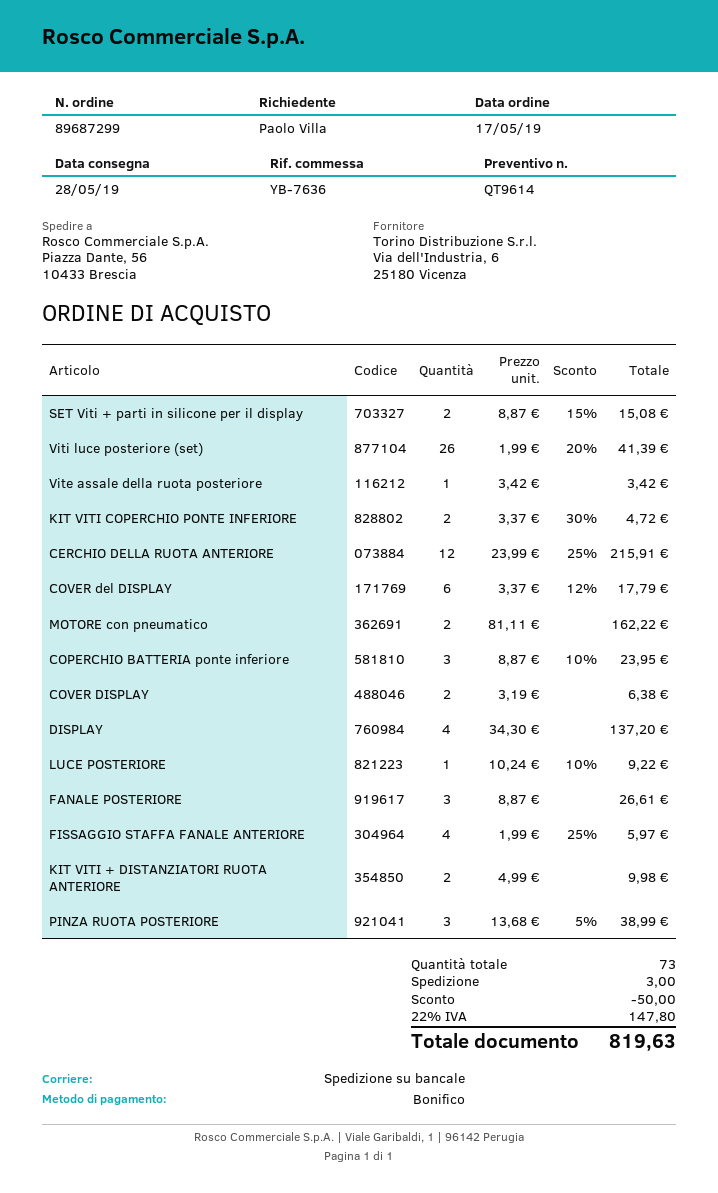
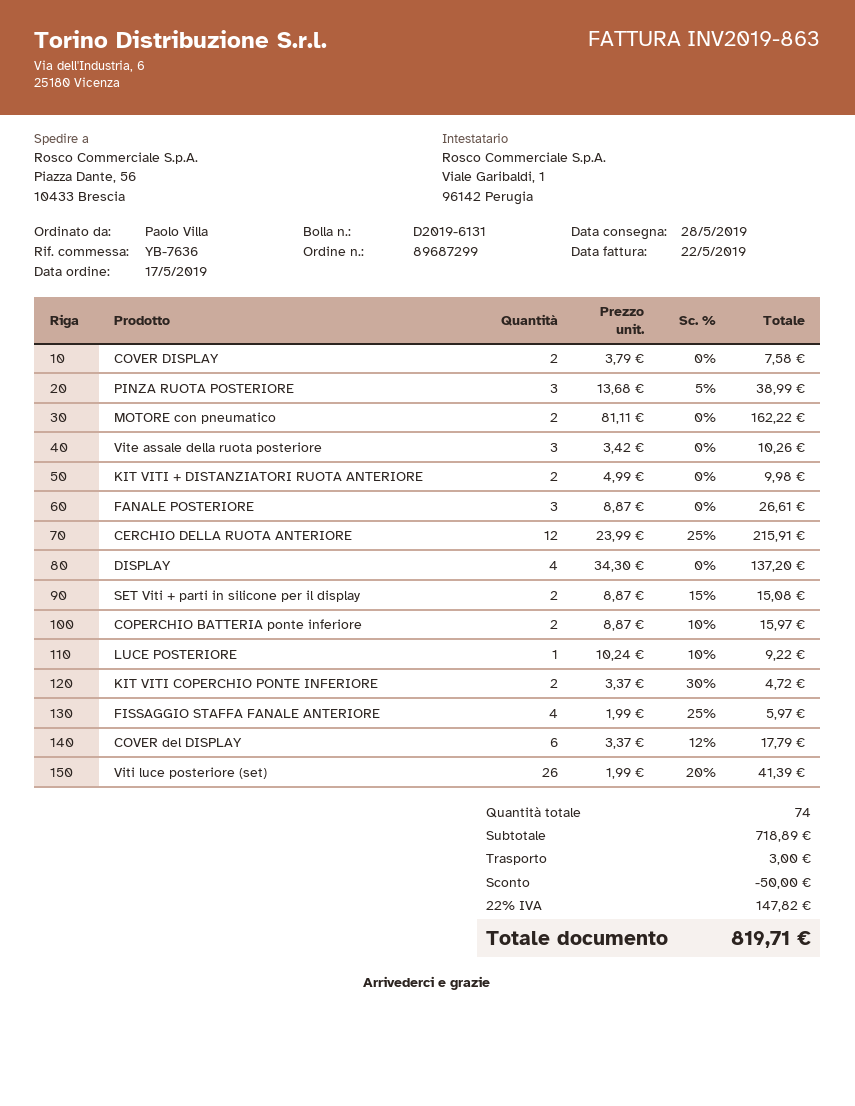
Vite assale della ruota posteriore: 1 x 3.42 = 3.42 -> 3 x 3.42 = 10.26
COPERCHIO BATTERIA ponte inferiore: 3 x 8.87 - 10% = 23.95 -> 2 x 8.87 - 10% = 15.97
COVER DISPLAY: 2 x 3.19 = 6.38 -> 2 x 3.79 = 7.58
total quantity: 73 -> 74
tax: 22% = 147.80 -> 22% = 147.82
total: 819.63 -> 819.71

